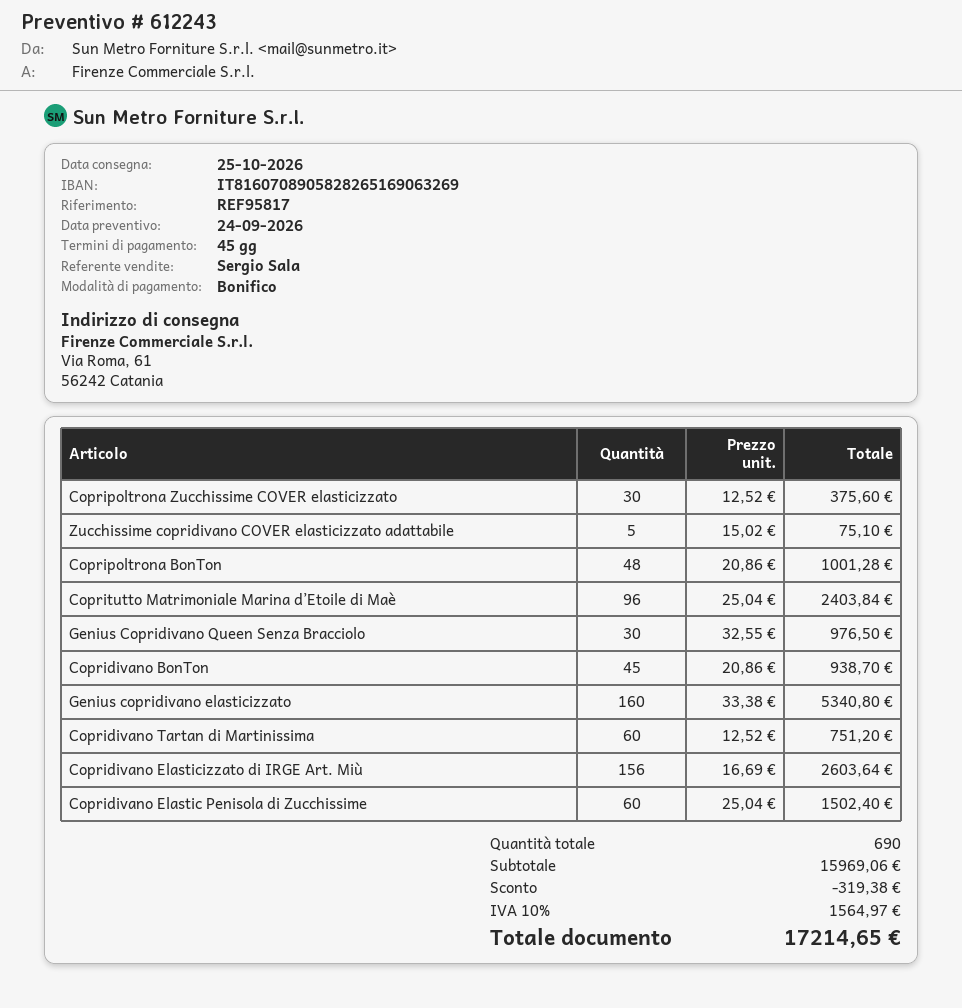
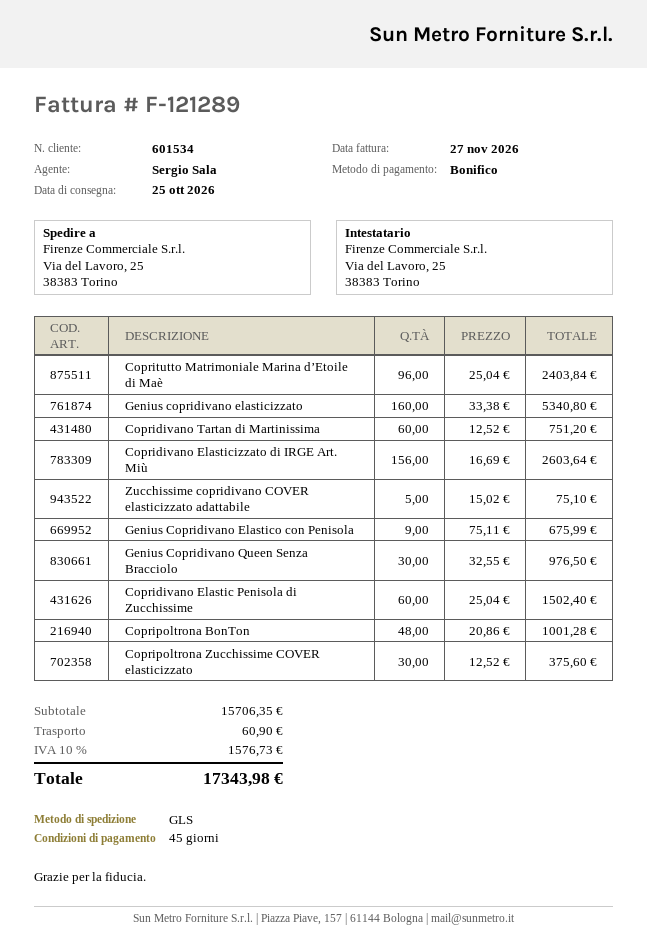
ship to: Via Roma, 61, 56242 Catania -> Via del Lavoro, 25, 38383 Torino
Copridivano BonTon: 45 x 20.86 = 938.70 -> none
Genius Copridivano Elastico con Penisola: none -> 9 x 75.11 = 675.99
subtotal: 15969.06 -> 15706.35
discount: 319.38 -> none
shipping: none -> 60.90
tax: 10% = 1564.97 -> 10% = 1576.73
total: 17214.65 -> 17343.98

